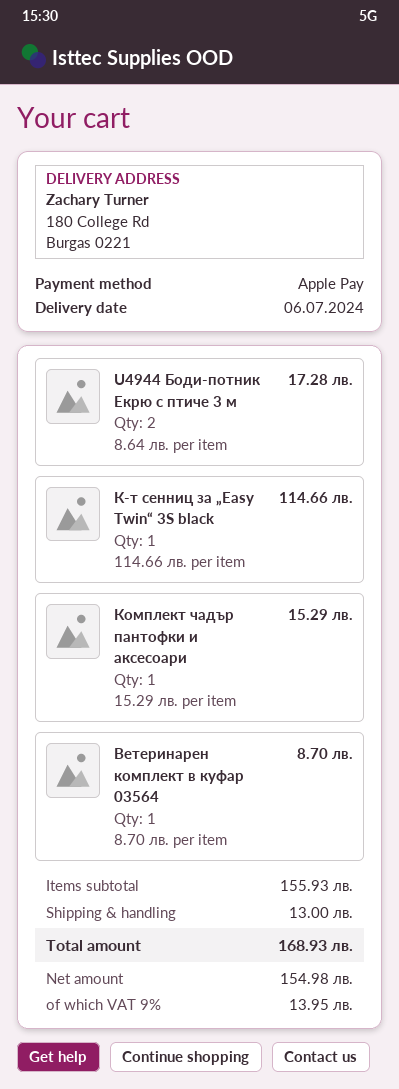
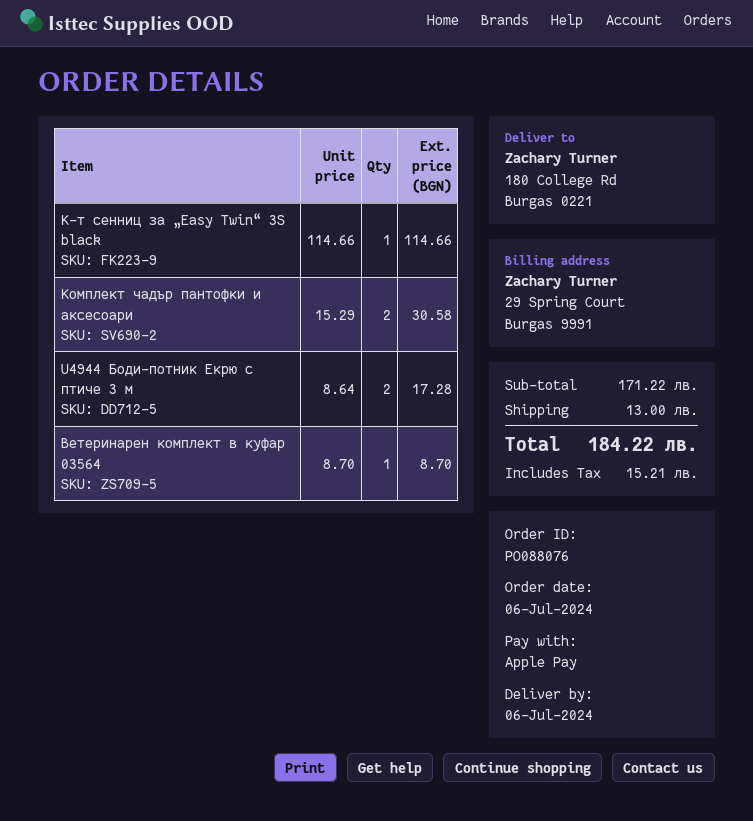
Комплект чадър пантофки и аксесоари: 1 x 15.29 = 15.29 -> 2 x 15.29 = 30.58
subtotal: 155.93 -> 171.22
tax: 13.95 -> 15.21
total: 168.93 -> 184.22

